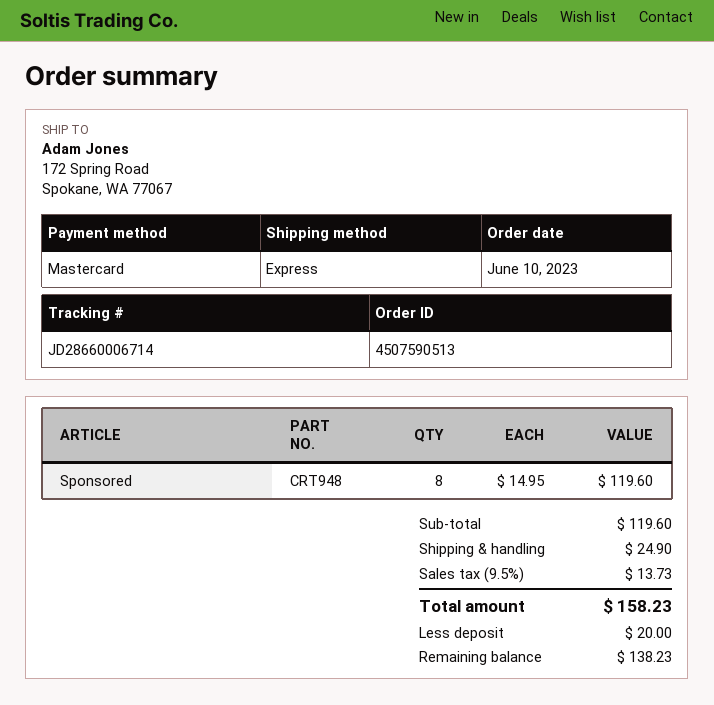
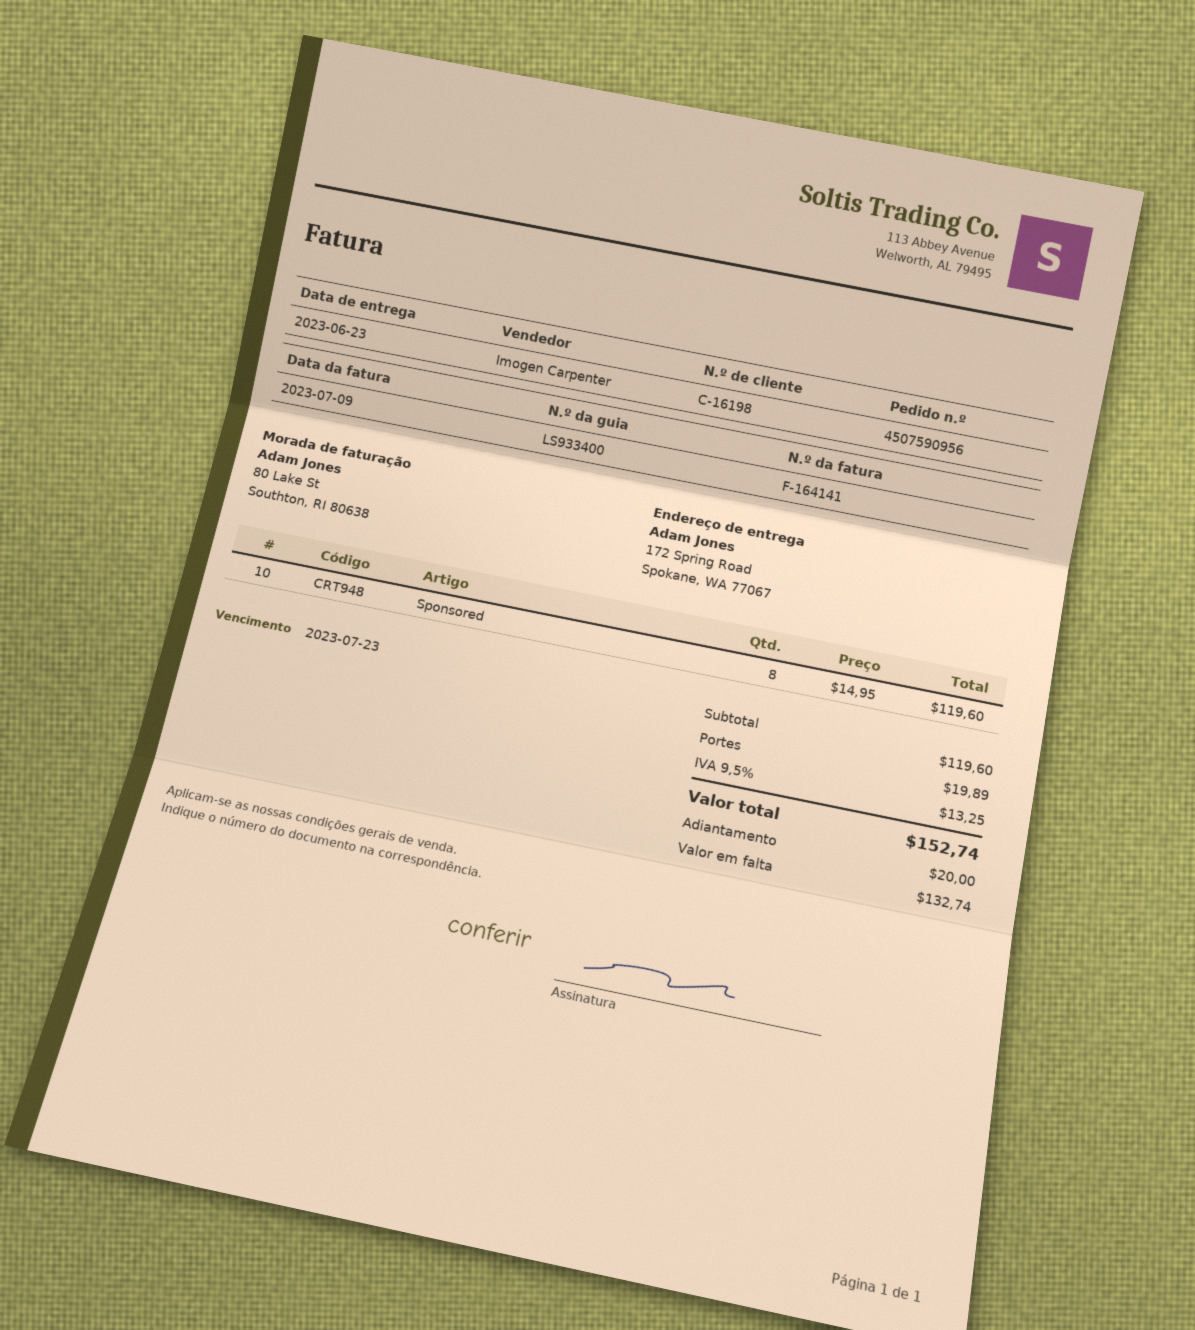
order number: 4507590513 -> 4507590956
shipping: 24.90 -> 19.89
tax: 9.5% = 13.73 -> 9.5% = 13.25
total: 158.23 -> 152.74
balance: 138.23 -> 132.74

